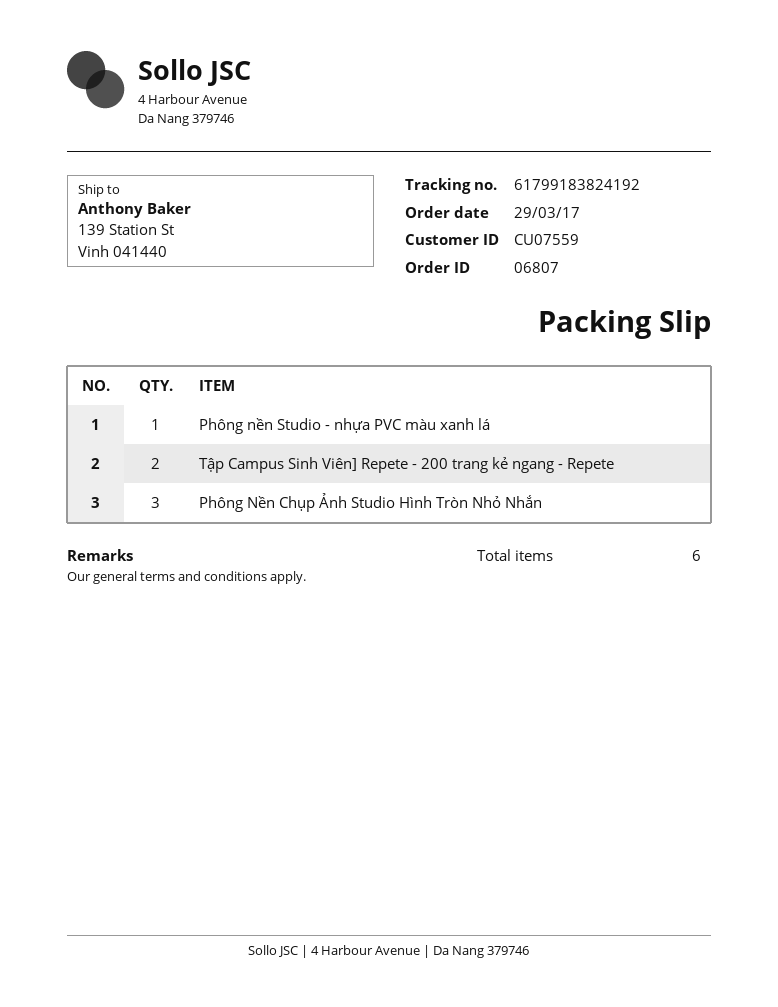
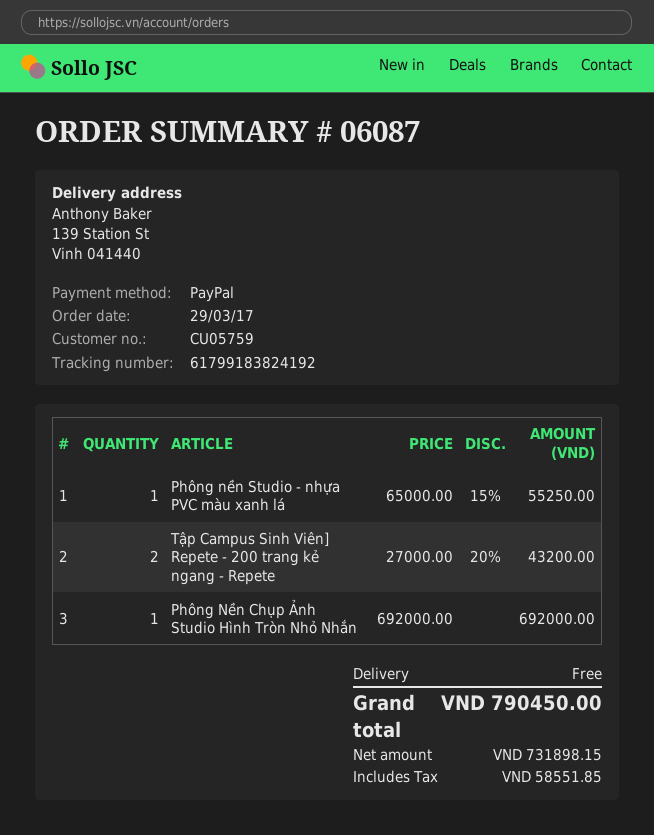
order number: 06807 -> 06087
customer number: CU07559 -> CU05759
Phông Nền Chụp Ảnh Studio Hình Tròn Nhỏ Nhắn: 3 -> 1

